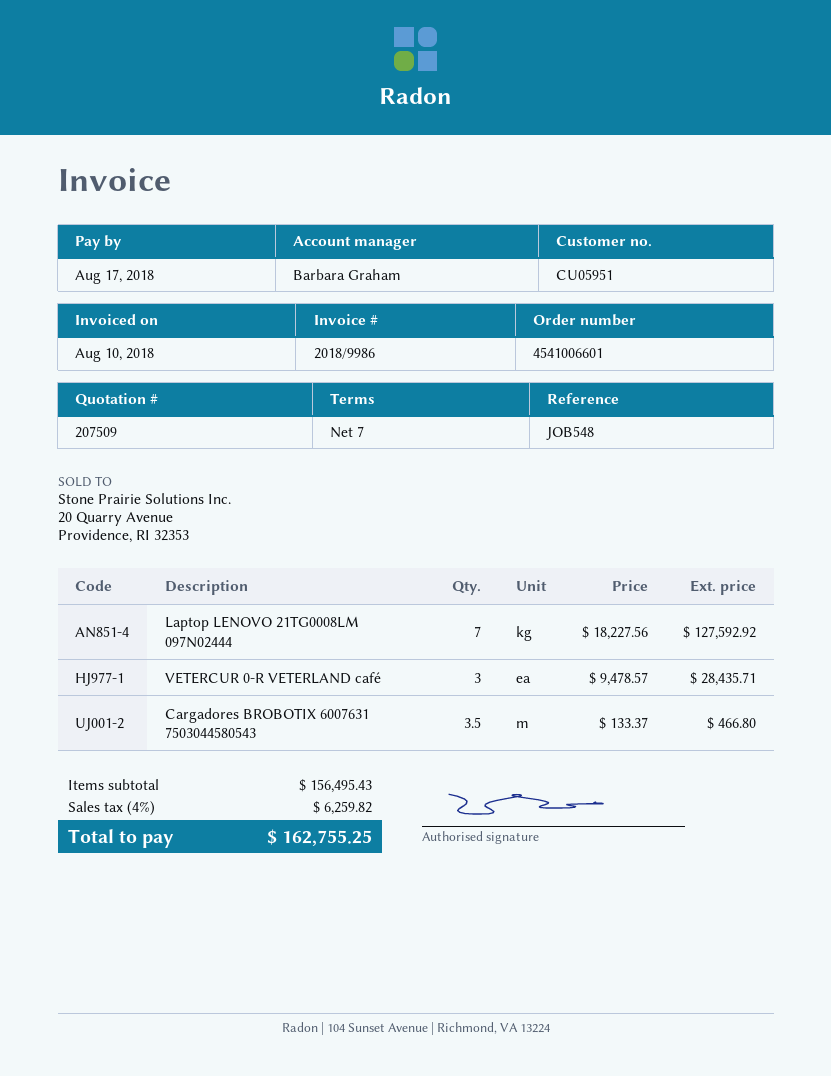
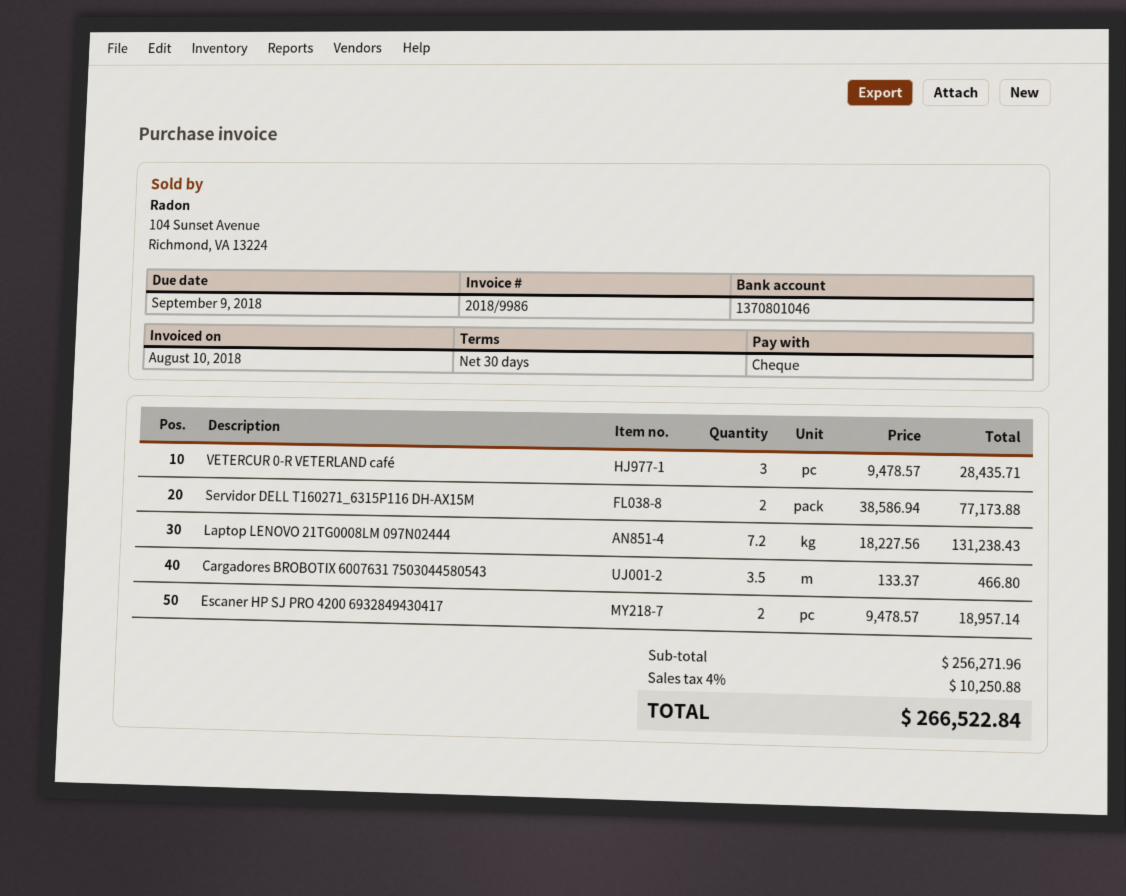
payment terms: 7 days -> 30 days
due date: 2018-08-17 -> 2018-09-09
Laptop LENOVO 21TG0008LM 097N02444: 7 x 18227.56 = 127592.92 -> 7.2 x 18227.56 = 131238.43
Servidor DELL T160271_6315P116 DH-AX15M: none -> 2 x 38586.94 = 77173.88
Escaner HP SJ PRO 4200 6932849430417: none -> 2 x 9478.57 = 18957.14
subtotal: 156495.43 -> 256271.96
tax: 4% = 6259.82 -> 4% = 10250.88
total: 162755.25 -> 266522.84

